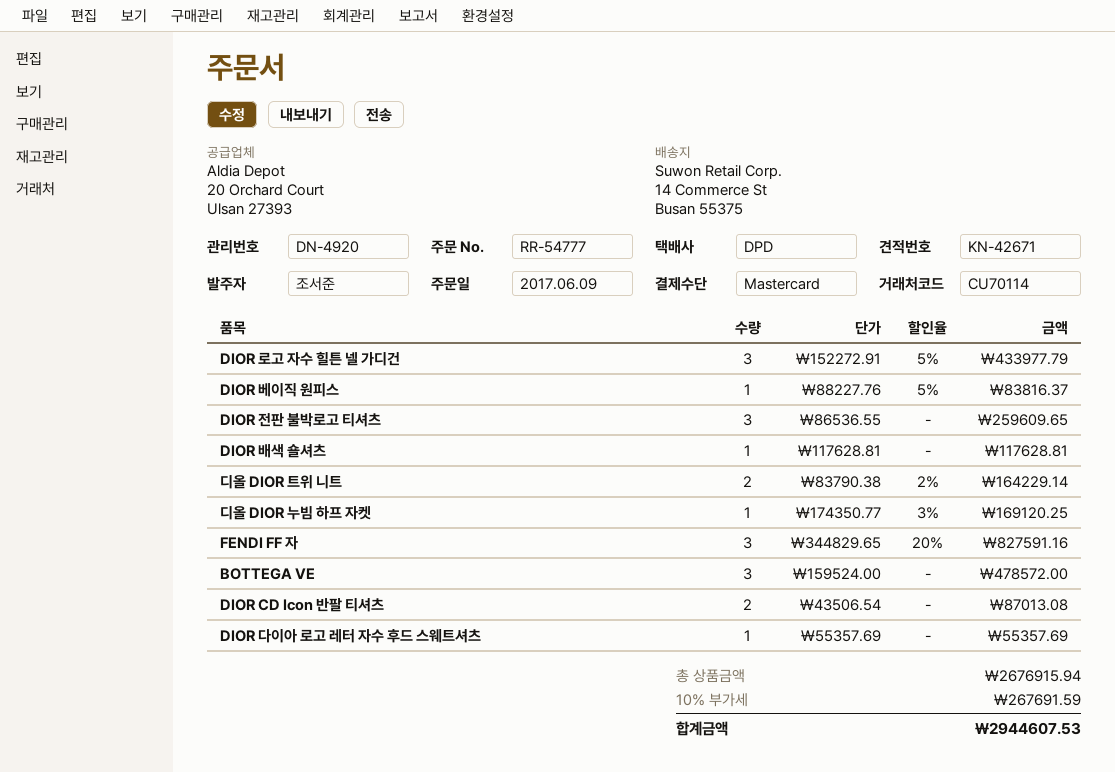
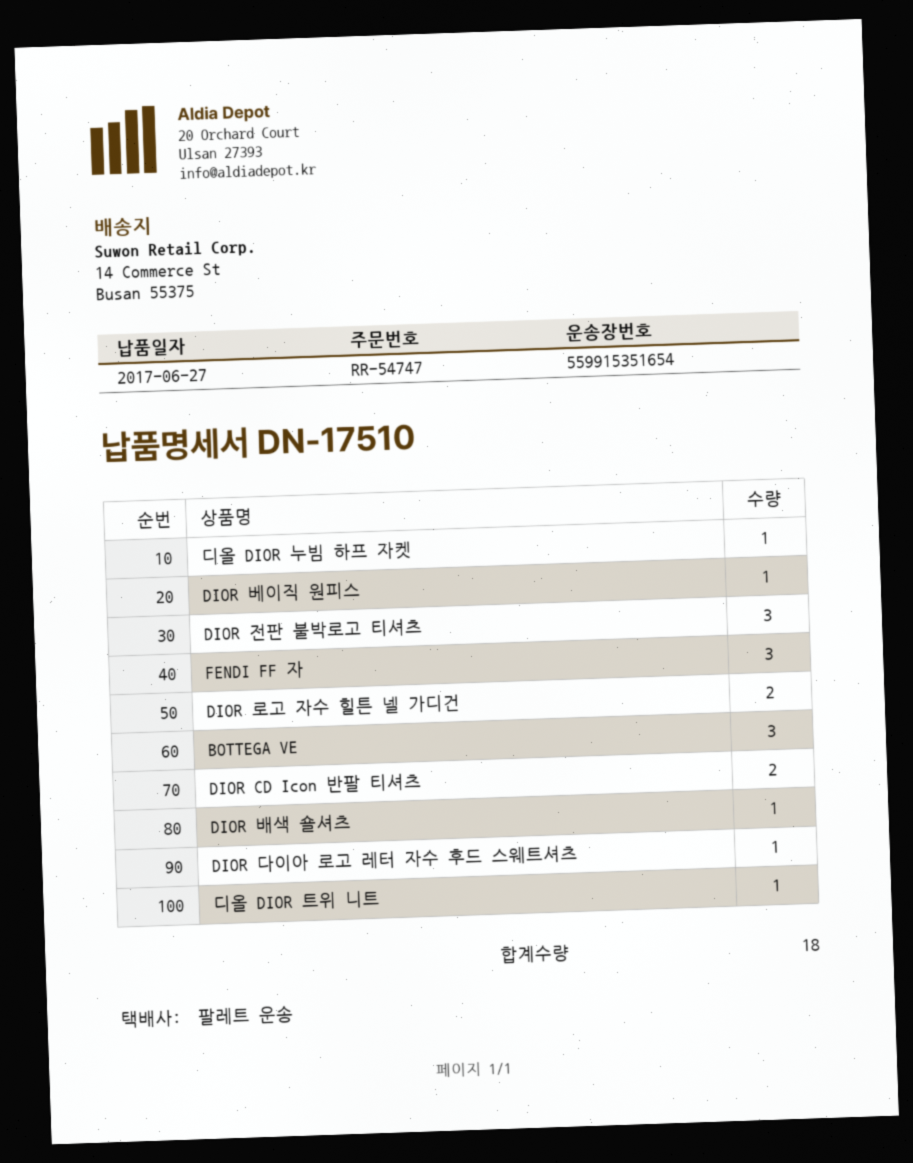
order number: RR-54777 -> RR-54747
shipping method: DPD -> pallet freight
DIOR 로고 자수 힐튼 넬 가디건: 3 -> 2
디올 DIOR 트위 니트: 2 -> 1

